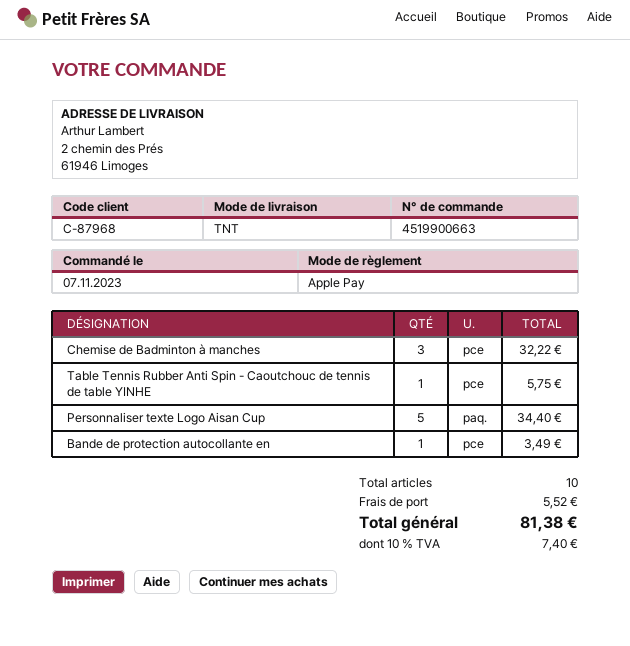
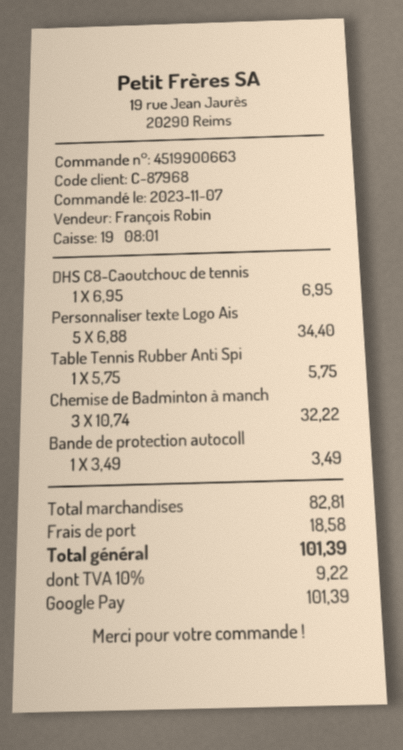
payment method: Apple Pay -> Google Pay
DHS C8-Caoutchouc de tennis: none -> 1 for 6.95
shipping: 5.52 -> 18.58
tax: 10% = 7.40 -> 10% = 9.22
total: 81.38 -> 101.39

